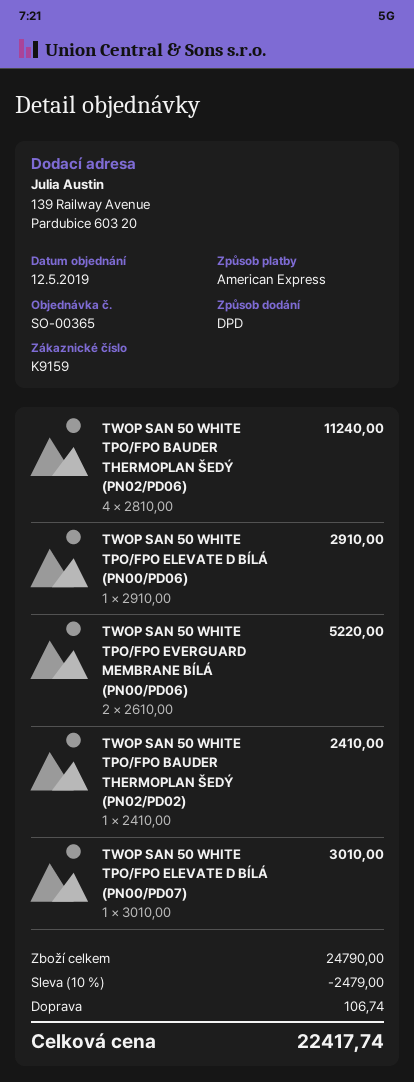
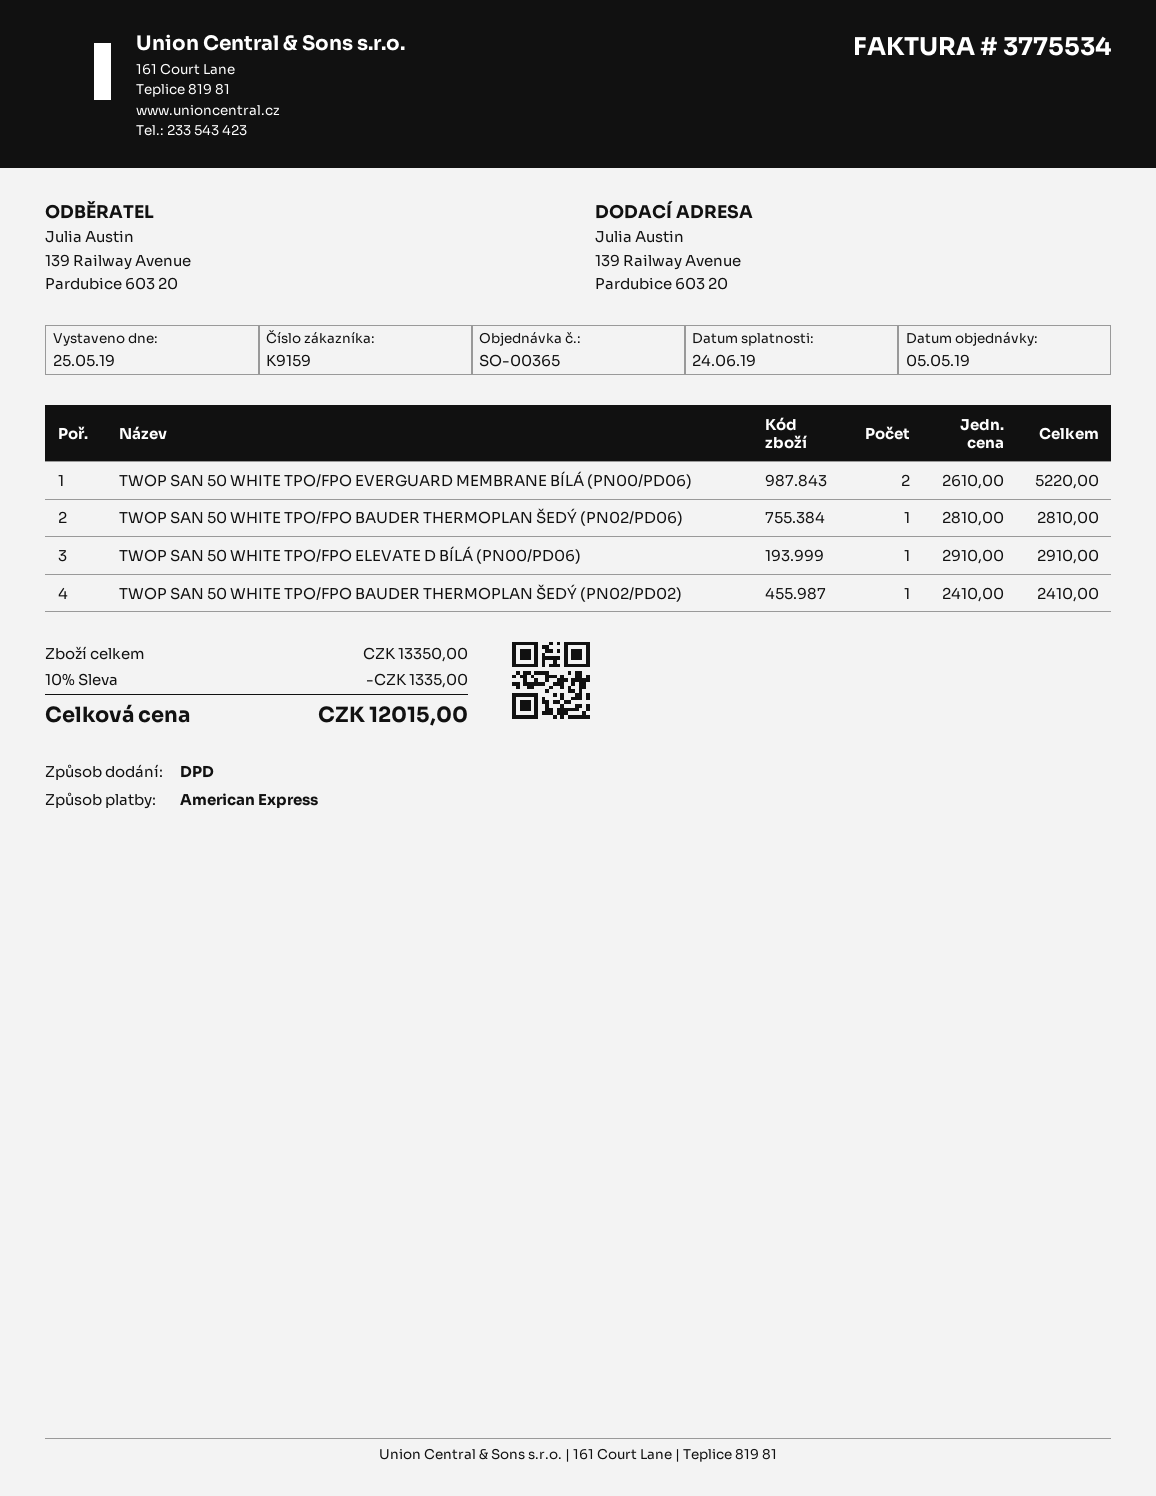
order date: 2019-05-12 -> 2019-05-05
TWOP SAN 50 WHITE TPO/FPO BAUDER THERMOPLAN ŠEDÝ (PN02/PD06): 4 x 2810.00 = 11240.00 -> 1 x 2810.00 = 2810.00
TWOP SAN 50 WHITE TPO/FPO ELEVATE D BÍLÁ (PN00/PD07): 1 x 3010.00 = 3010.00 -> none
subtotal: 24790.00 -> 13350.00
discount: 10% = 2479.00 -> 10% = 1335.00
shipping: 106.74 -> none
total: 22417.74 -> 12015.00

